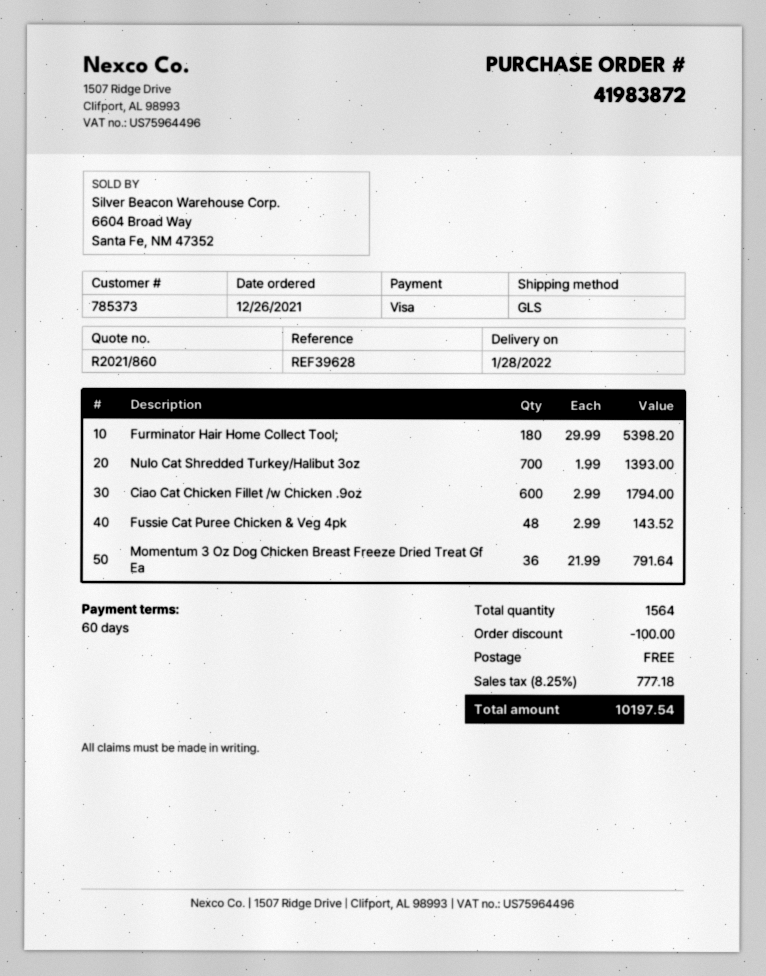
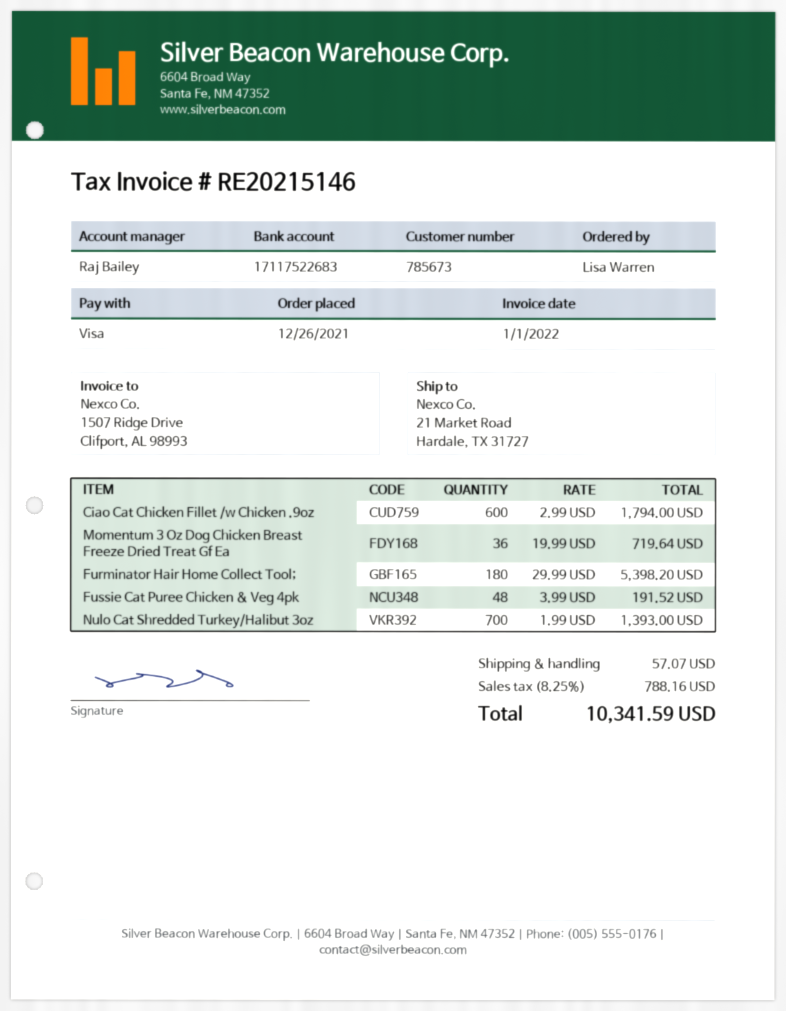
customer number: 785373 -> 785673
Fussie Cat Puree Chicken & Veg 4pk: 48 x 2.99 = 143.52 -> 48 x 3.99 = 191.52
Momentum 3 Oz Dog Chicken Breast Freeze Dried Treat Gf Ea: 36 x 21.99 = 791.64 -> 36 x 19.99 = 719.64
discount: 100.00 -> none
shipping: 0.00 -> 57.07
tax: 8.25% = 777.18 -> 8.25% = 788.16
total: 10197.54 -> 10341.59

